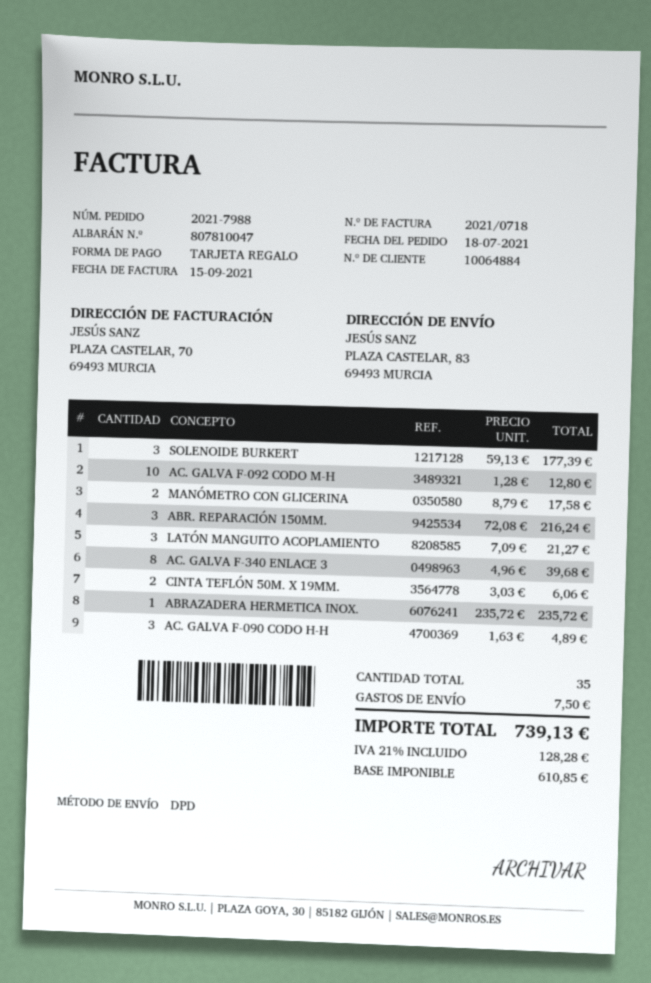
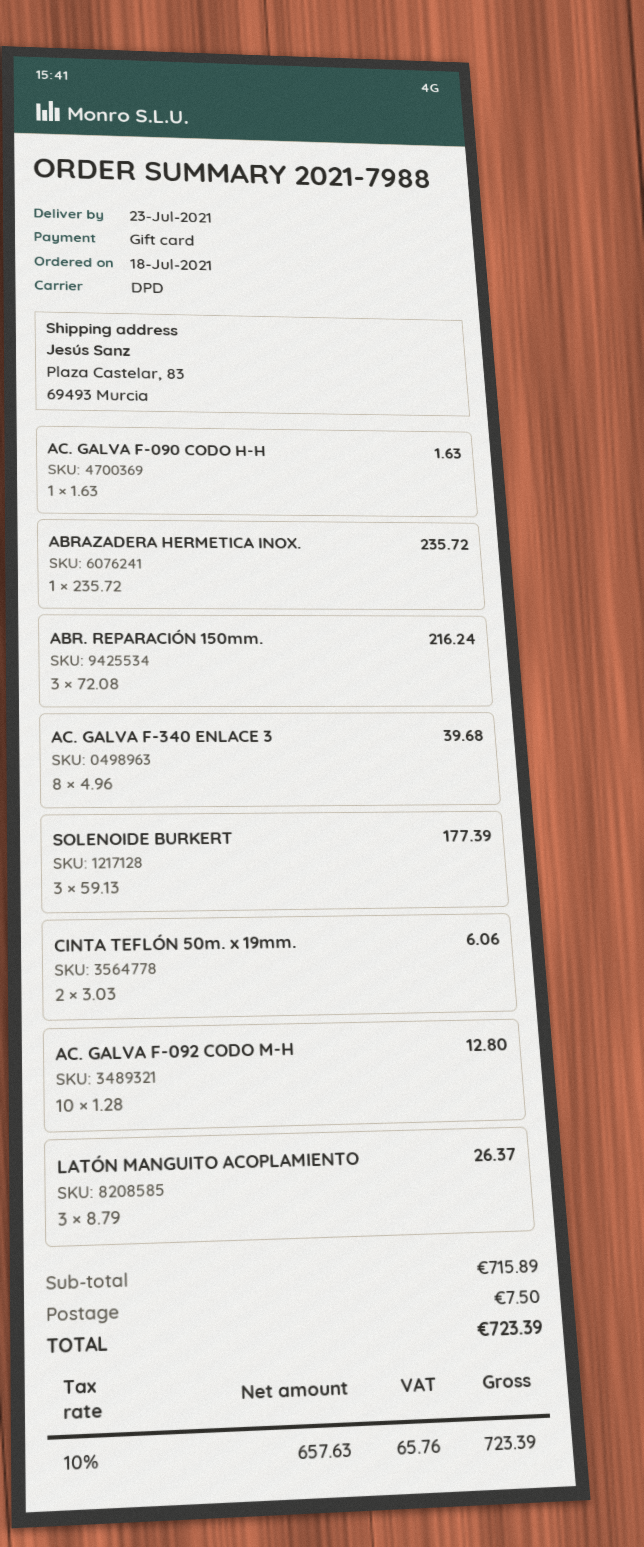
MANÓMETRO CON GLICERINA: 2 x 8.79 = 17.58 -> none
LATÓN MANGUITO ACOPLAMIENTO: 3 x 7.09 = 21.27 -> 3 x 8.79 = 26.37
AC. GALVA F-090 CODO H-H: 3 x 1.63 = 4.89 -> 1 x 1.63 = 1.63
net: 610.85 -> 657.63
tax: 21% = 128.28 -> 10% = 65.76
total: 739.13 -> 723.39

